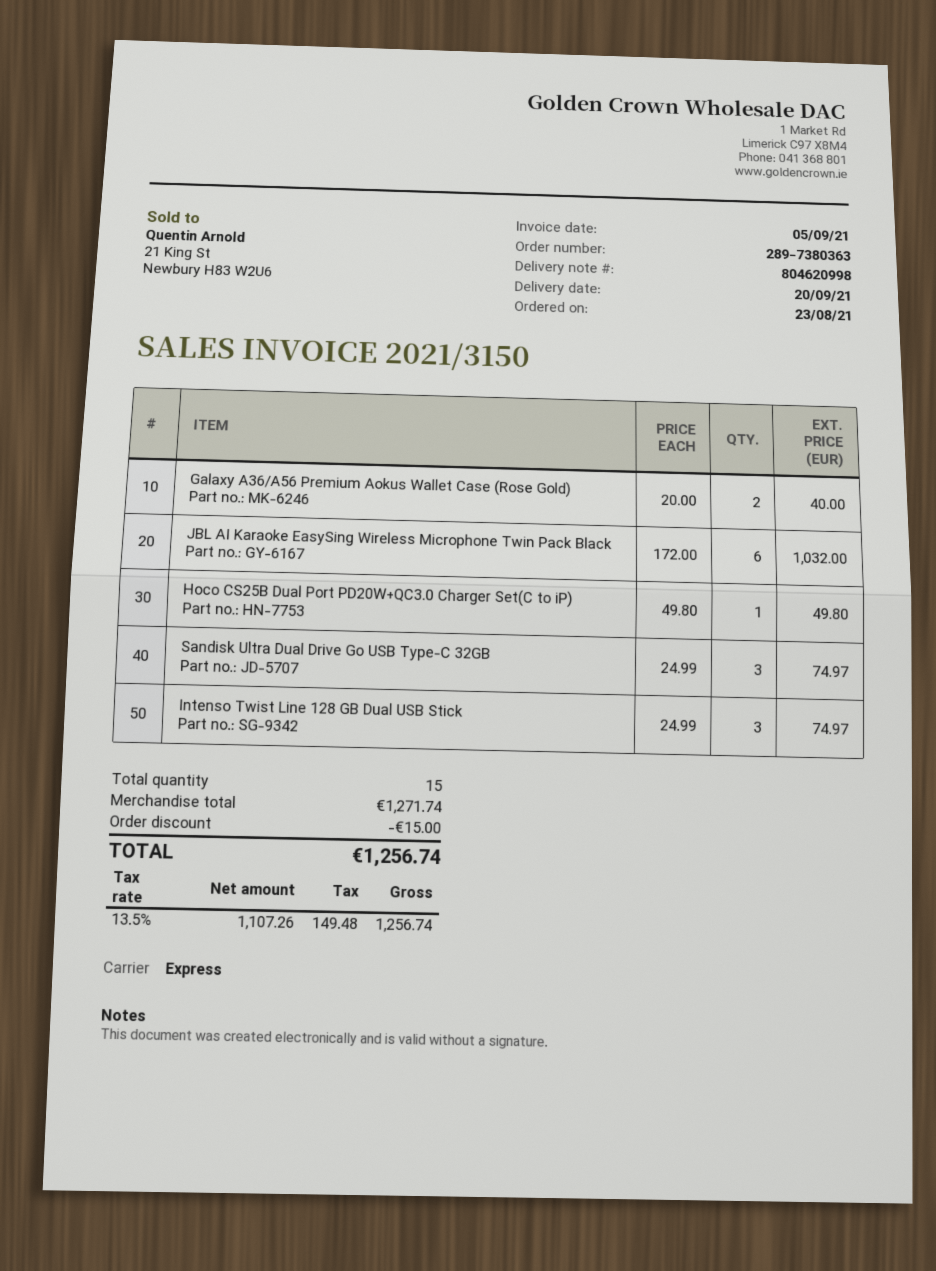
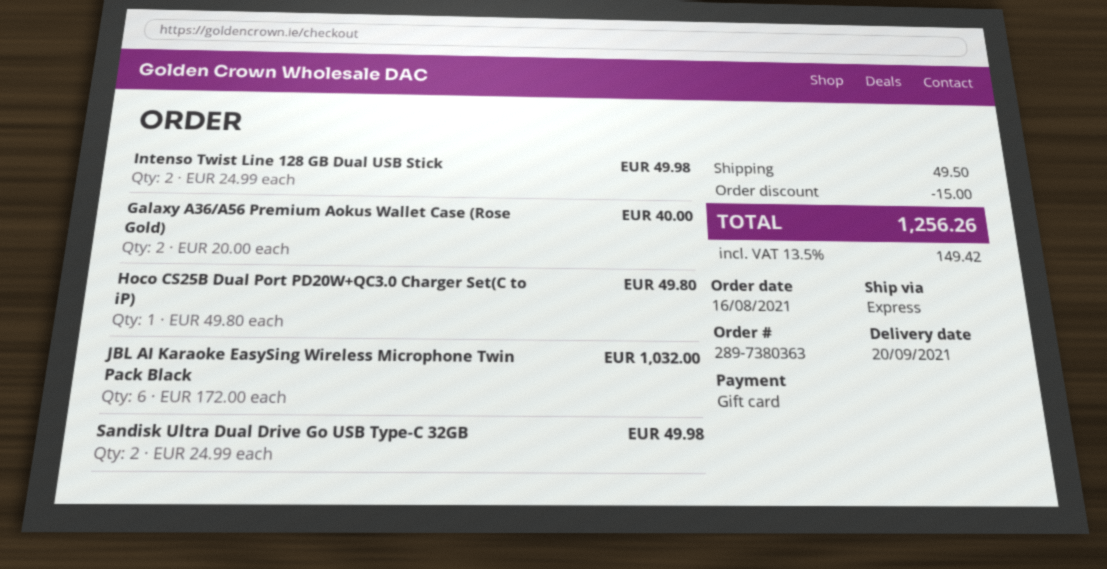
order date: 2021-08-23 -> 2021-08-16
Sandisk Ultra Dual Drive Go USB Type-C 32GB: 3 x 24.99 = 74.97 -> 2 x 24.99 = 49.98
Intenso Twist Line 128 GB Dual USB Stick: 3 x 24.99 = 74.97 -> 2 x 24.99 = 49.98
shipping: none -> 49.50
tax: 13.5% = 149.48 -> 13.5% = 149.42
total: 1256.74 -> 1256.26

